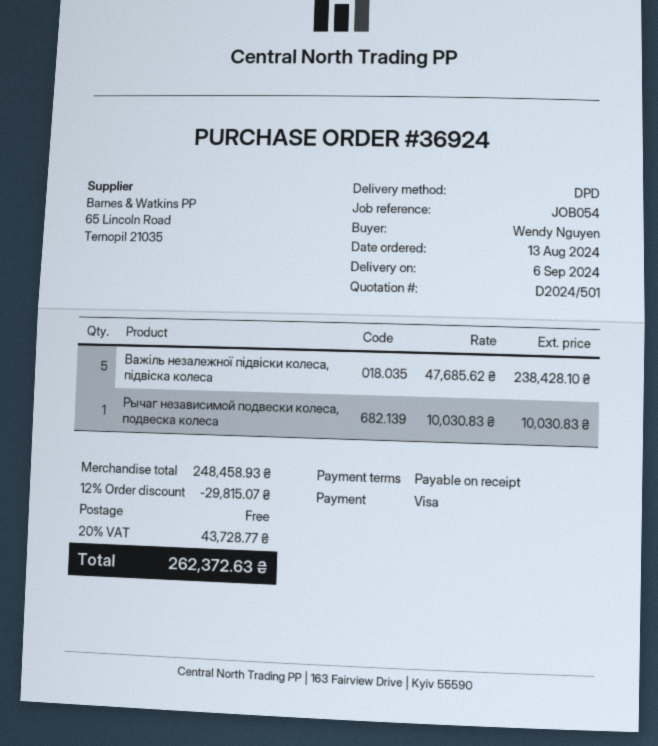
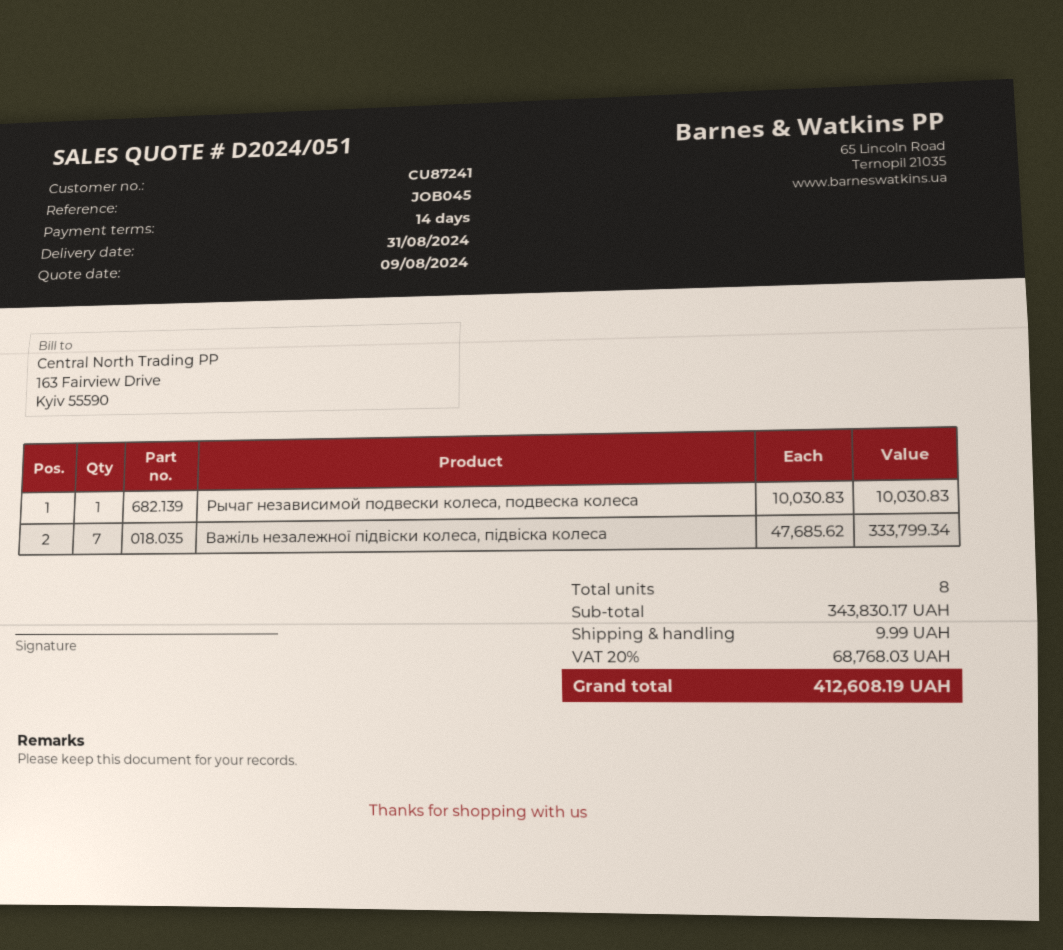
quote number: D2024/501 -> D2024/051
delivery date: 2024-09-06 -> 2024-08-31
payment terms: on receipt -> 14 days
reference: JOB054 -> JOB045
Важіль незалежної підвіски колеса, підвіска колеса: 5 x 47685.62 = 238428.10 -> 7 x 47685.62 = 333799.34
subtotal: 248458.93 -> 343830.17
discount: 12% = 29815.07 -> none
shipping: 0.00 -> 9.99
tax: 20% = 43728.77 -> 20% = 68768.03
total: 262372.63 -> 412608.19

